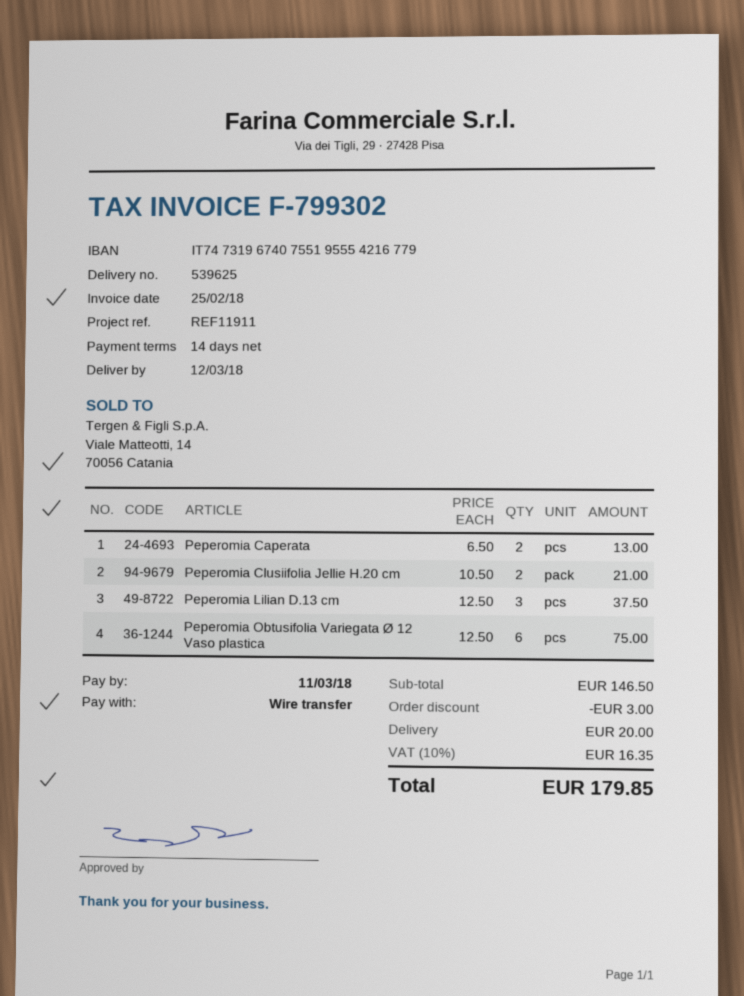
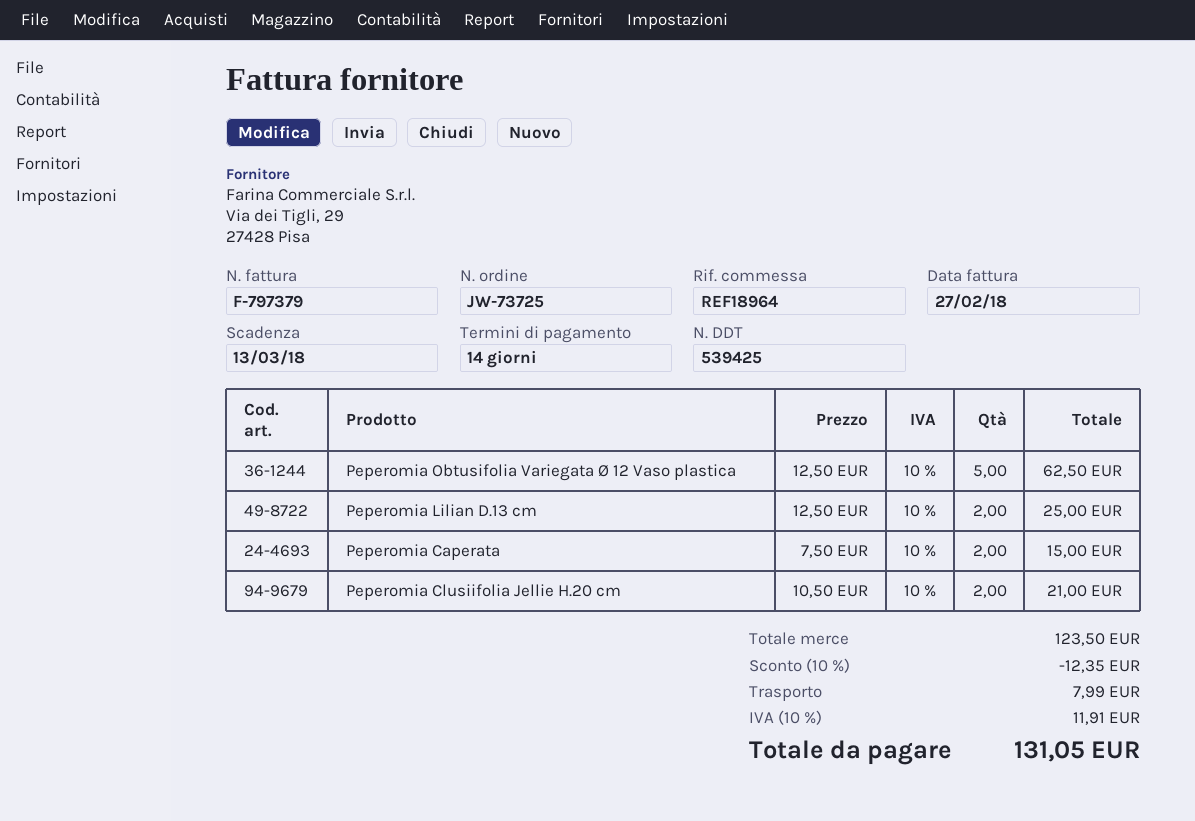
delivery note number: 539625 -> 539425
invoice number: F-799302 -> F-797379
invoice date: 2018-02-25 -> 2018-02-27
due date: 2018-03-11 -> 2018-03-13
reference: REF11911 -> REF18964
Peperomia Caperata: 2 x 6.50 = 13.00 -> 2 x 7.50 = 15.00
Peperomia Lilian D.13 cm: 3 x 12.50 = 37.50 -> 2 x 12.50 = 25.00
Peperomia Obtusifolia Variegata Ø 12 Vaso plastica: 6 x 12.50 = 75.00 -> 5 x 12.50 = 62.50
subtotal: 146.50 -> 123.50
discount: 3.00 -> 12.35
shipping: 20.00 -> 7.99
tax: 10% = 16.35 -> 10% = 11.91
total: 179.85 -> 131.05

